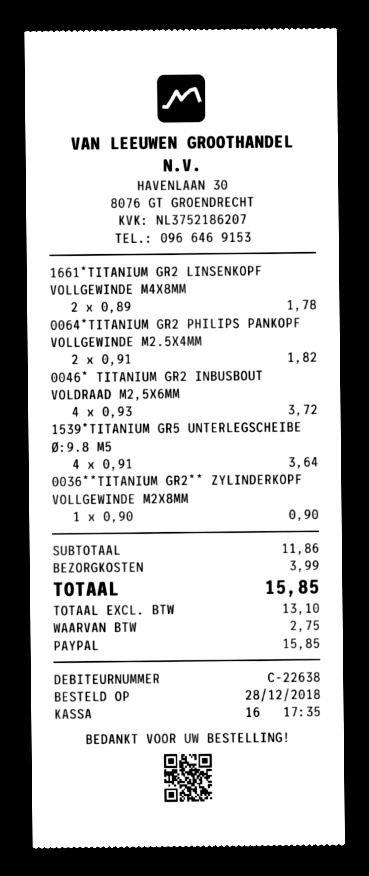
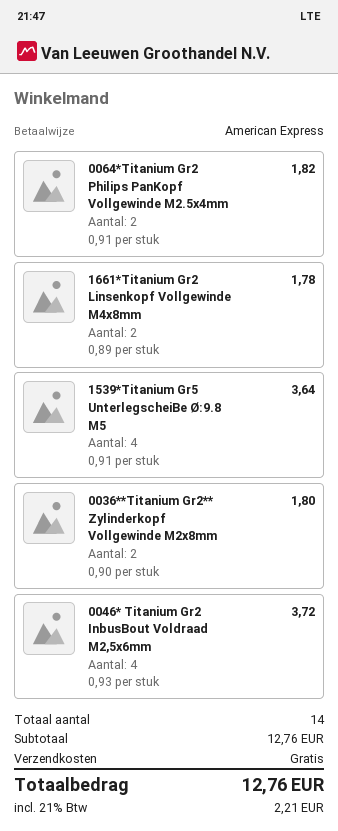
payment method: PayPal -> American Express
0036**TITANIUM GR2** ZYLINDERKOPF VOLLGEWINDE M2X8MM: 1 x 0.90 = 0.90 -> 2 x 0.90 = 1.80
subtotal: 11.86 -> 12.76
shipping: 3.99 -> 0.00
tax: 2.75 -> 2.21
total: 15.85 -> 12.76

